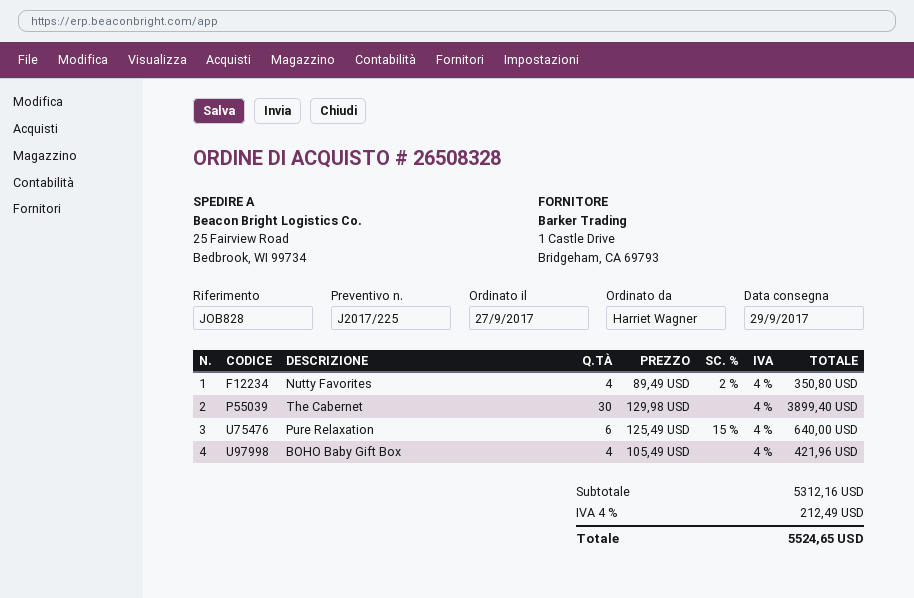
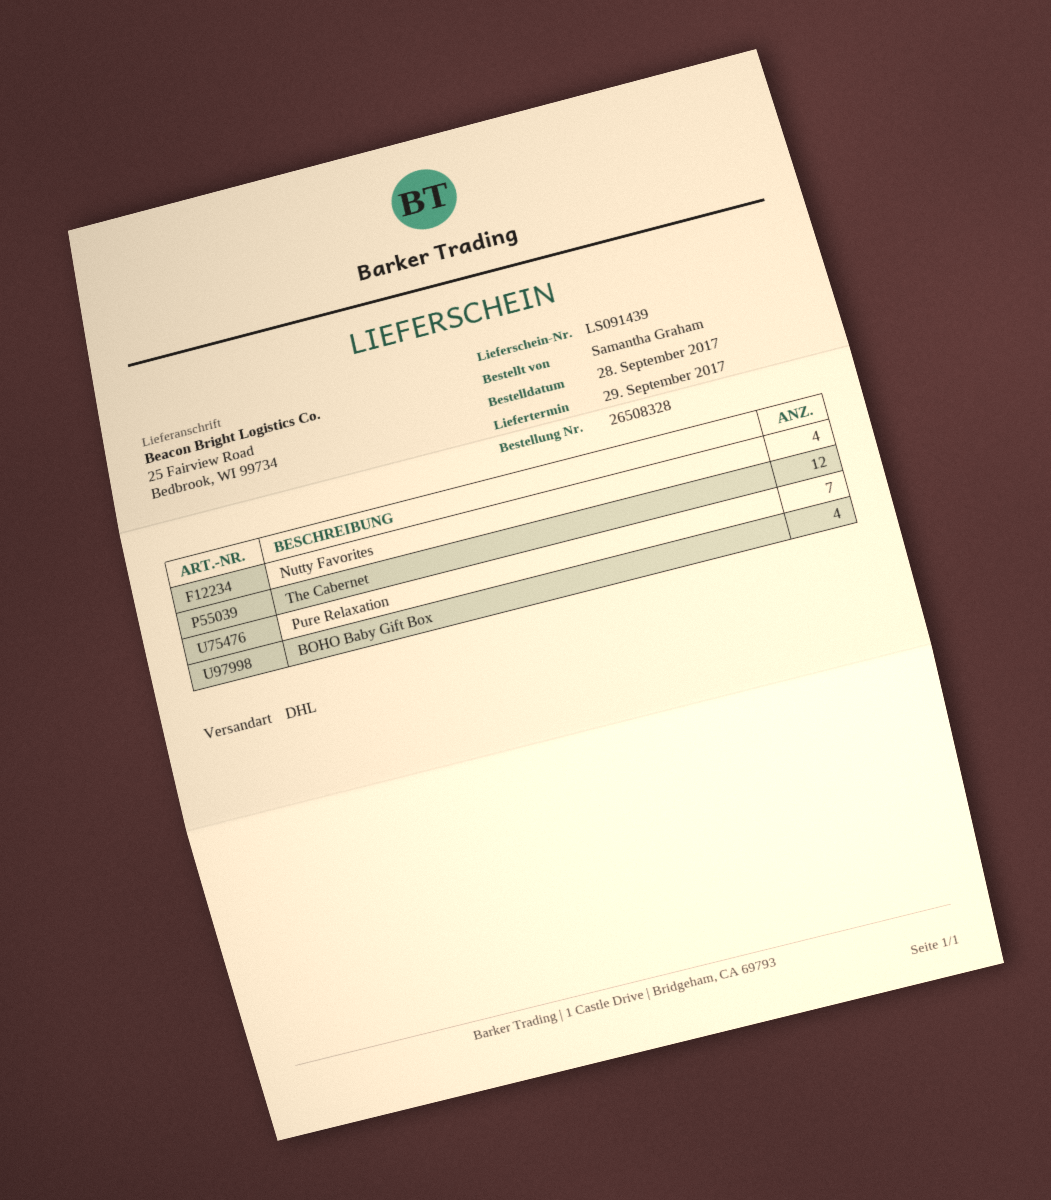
order date: 2017-09-27 -> 2017-09-28
ordered by: Harriet Wagner -> Samantha Graham
The Cabernet: 30 -> 12
Pure Relaxation: 6 -> 7

